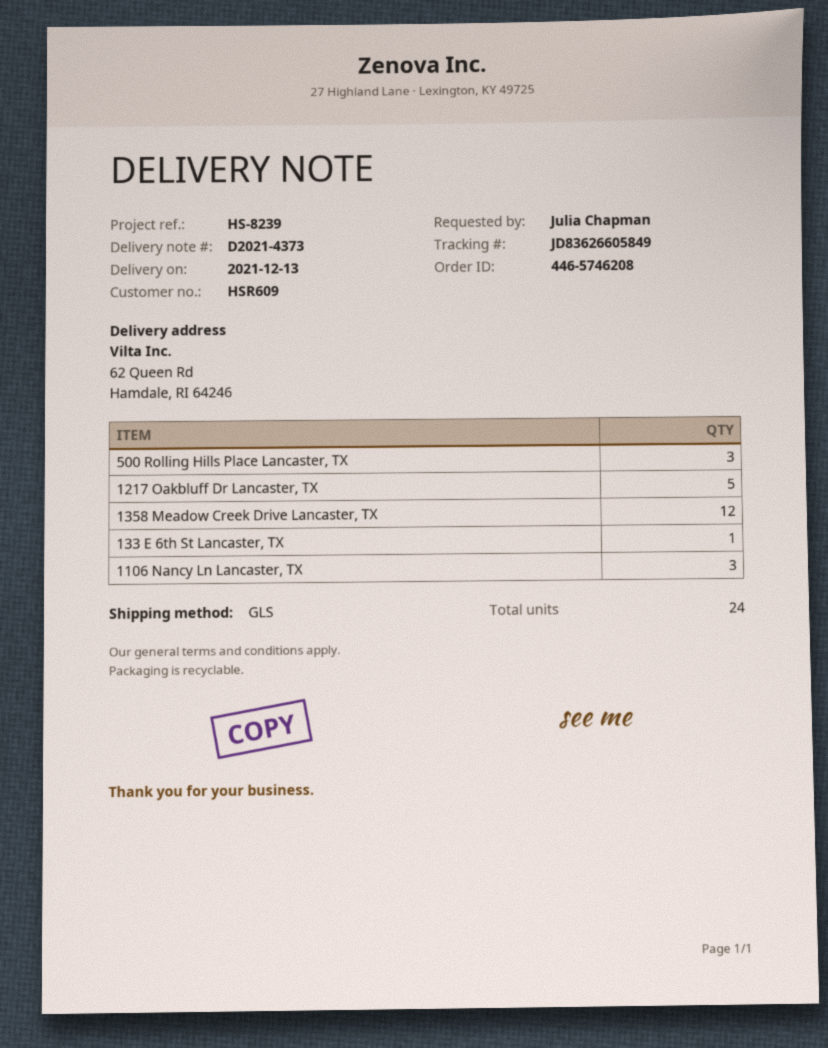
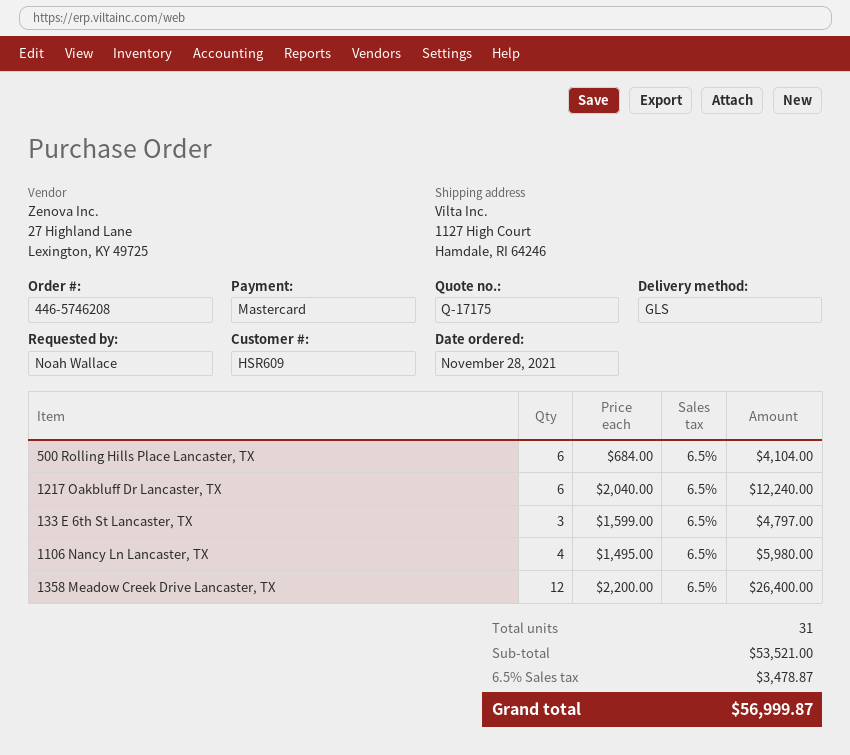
ordered by: Julia Chapman -> Noah Wallace
ship to: 62 Queen Rd, Hamdale, RI 64246 -> 1127 High Court, Hamdale, RI 64246
500 Rolling Hills Place Lancaster, TX: 3 -> 6
1217 Oakbluff Dr Lancaster, TX: 5 -> 6
133 E 6th St Lancaster, TX: 1 -> 3
1106 Nancy Ln Lancaster, TX: 3 -> 4
total quantity: 24 -> 31

